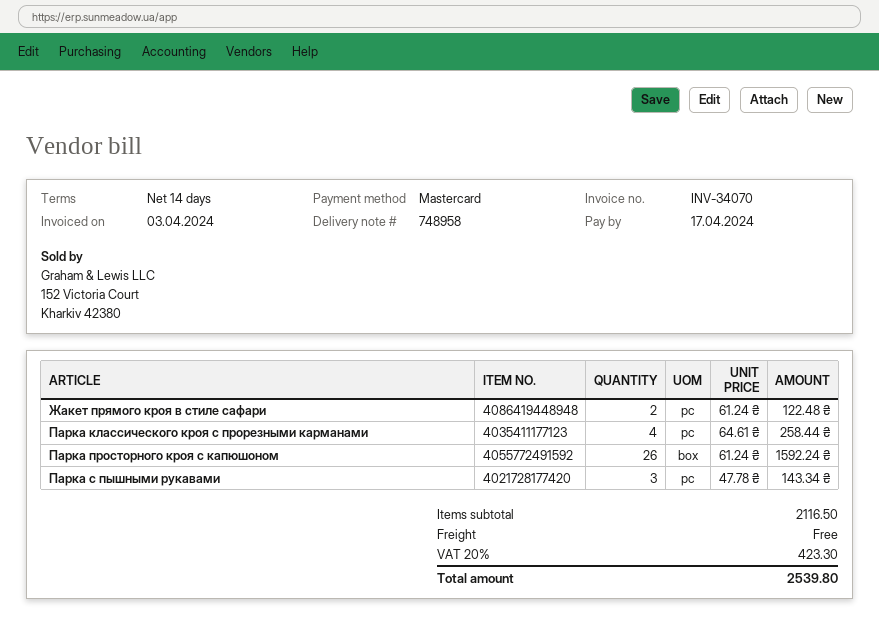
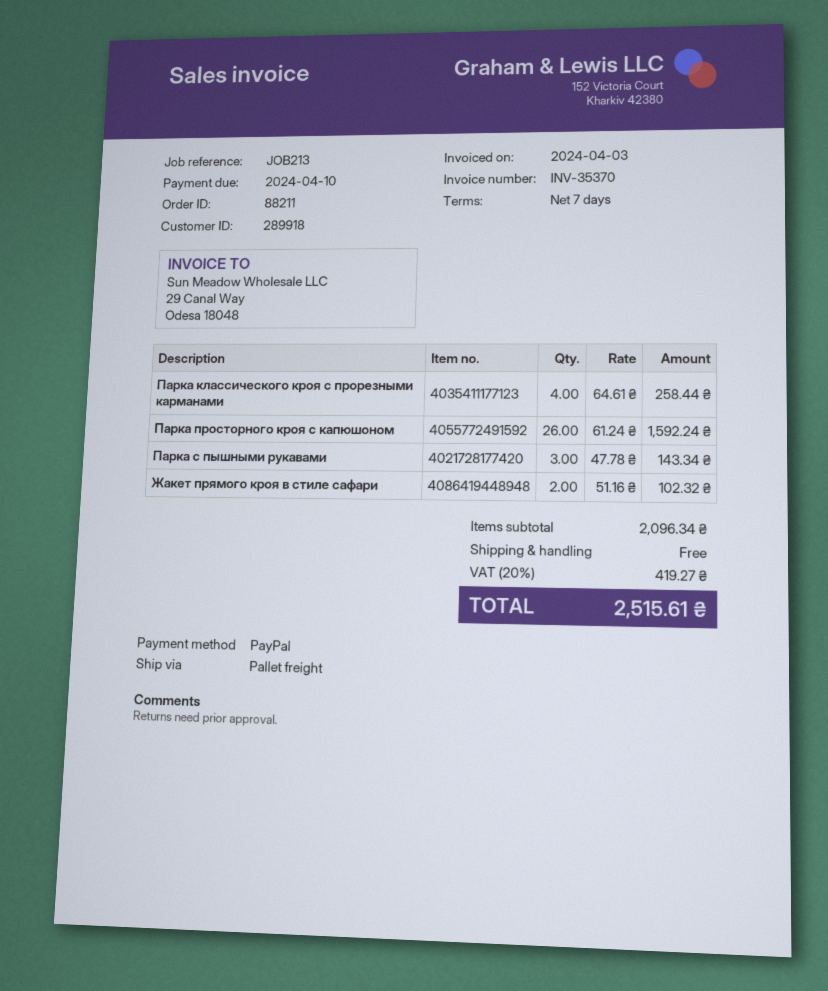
invoice number: INV-34070 -> INV-35370
payment terms: 14 days -> 7 days
due date: 2024-04-17 -> 2024-04-10
payment method: Mastercard -> PayPal
Жакет прямого кроя в стиле сафари: 2 x 61.24 = 122.48 -> 2 x 51.16 = 102.32
subtotal: 2116.50 -> 2096.34
tax: 20% = 423.30 -> 20% = 419.27
total: 2539.80 -> 2515.61

